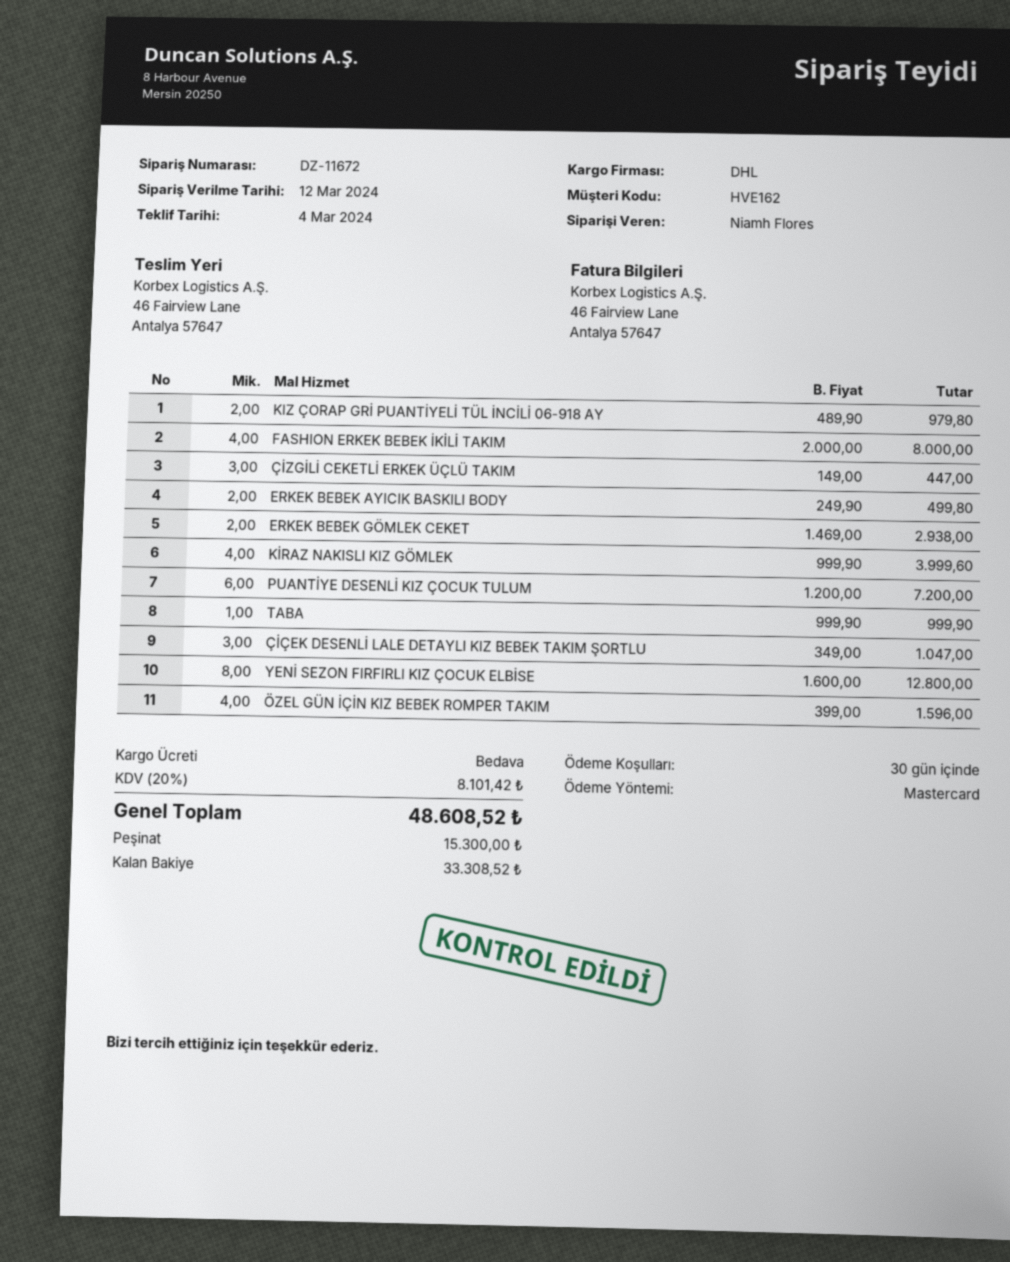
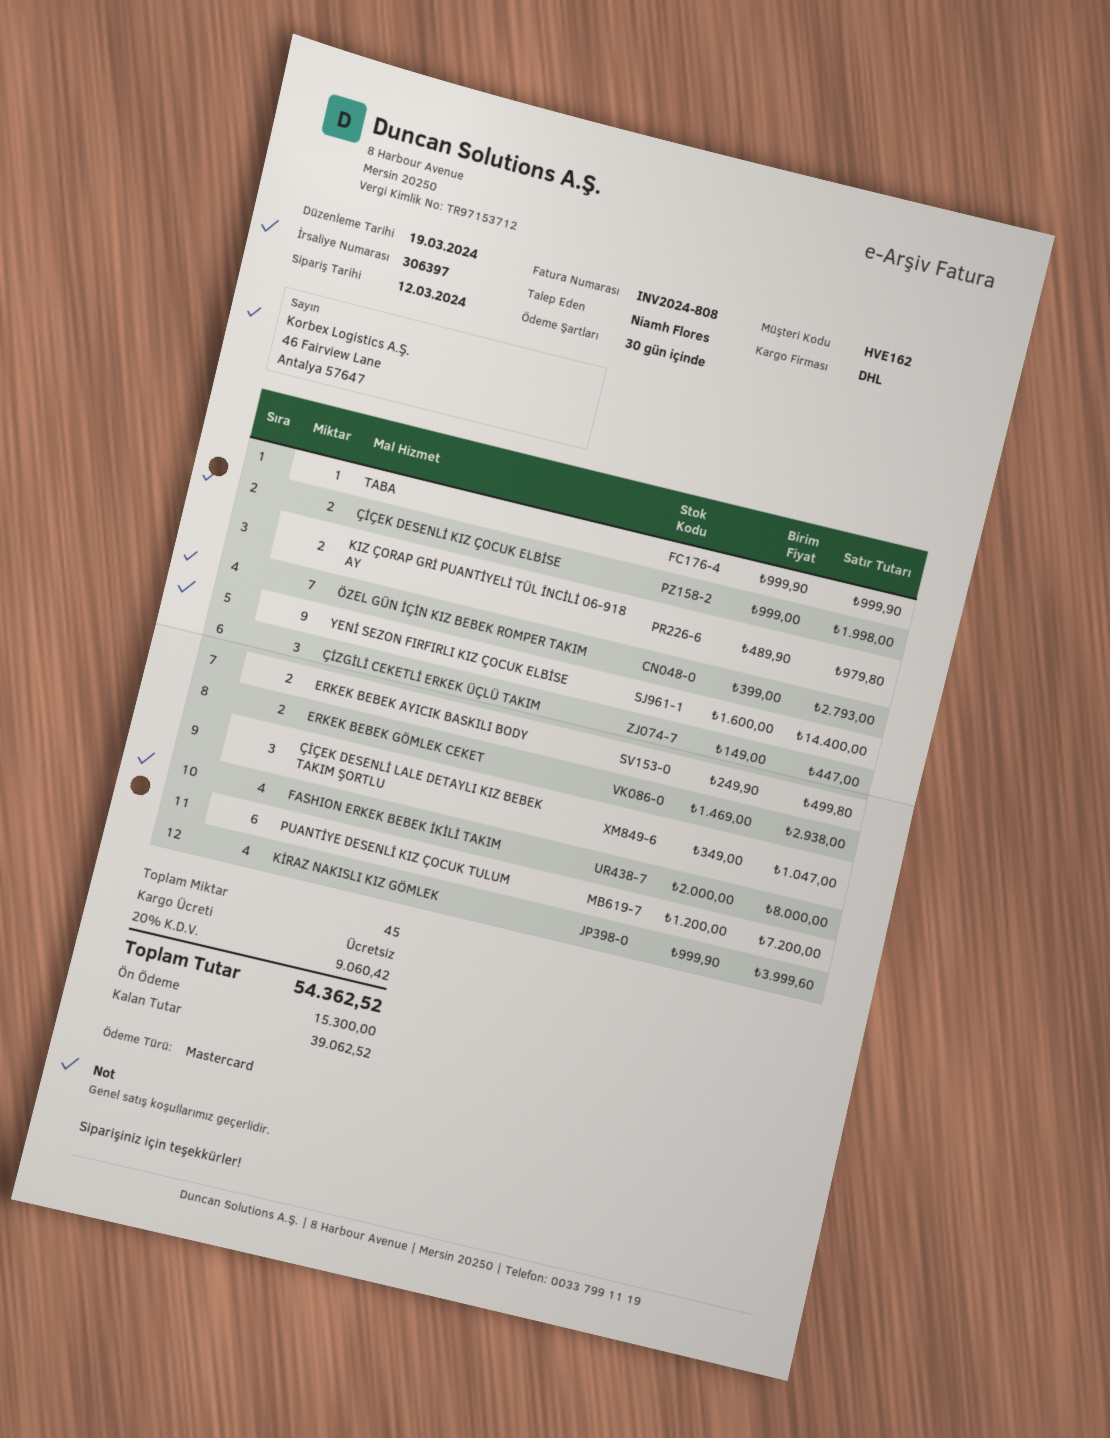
YENİ SEZON FIRFIRLI KIZ ÇOCUK ELBİSE: 8 x 1600.00 = 12800.00 -> 9 x 1600.00 = 14400.00
ÖZEL GÜN İÇİN KIZ BEBEK ROMPER TAKIM: 4 x 399.00 = 1596.00 -> 7 x 399.00 = 2793.00
ÇİÇEK DESENLİ KIZ ÇOCUK ELBİSE: none -> 2 x 999.00 = 1998.00
tax: 20% = 8101.42 -> 20% = 9060.42
total: 48608.52 -> 54362.52
balance: 33308.52 -> 39062.52

